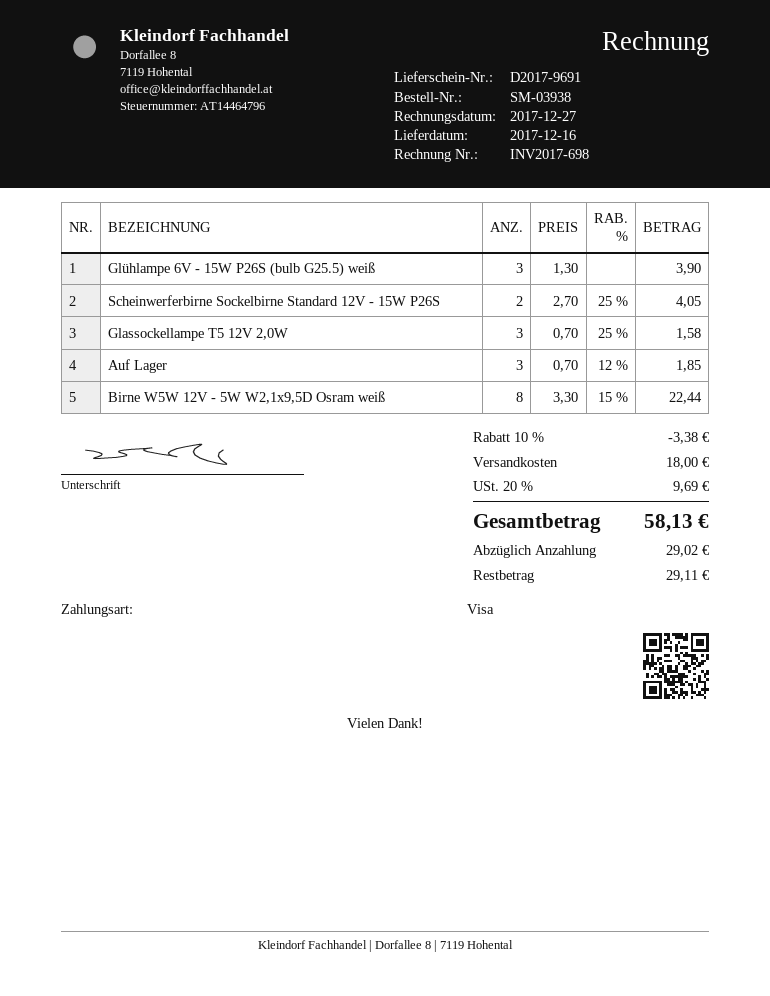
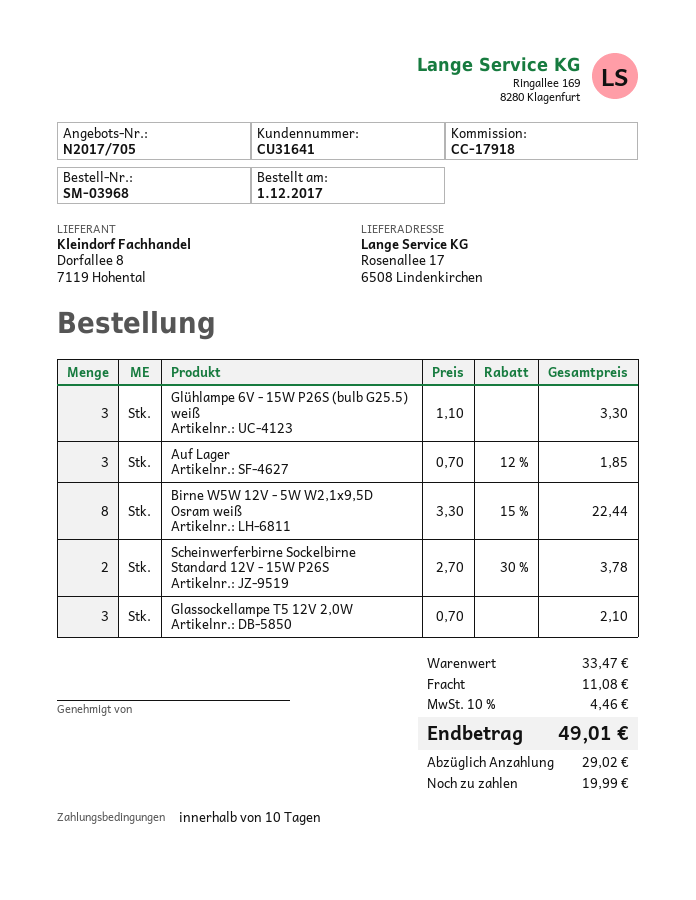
order number: SM-03938 -> SM-03968
Glühlampe 6V - 15W P26S (bulb G25.5) weiß: 3 x 1.30 = 3.90 -> 3 x 1.10 = 3.30
Scheinwerferbirne Sockelbirne Standard 12V - 15W P26S: 2 x 2.70 - 25% = 4.05 -> 2 x 2.70 - 30% = 3.78
Glassockellampe T5 12V 2,0W: 3 x 0.70 - 25% = 1.58 -> 3 x 0.70 = 2.10
discount: 10% = 3.38 -> none
shipping: 18.00 -> 11.08
tax: 20% = 9.69 -> 10% = 4.46
total: 58.13 -> 49.01
balance: 29.11 -> 19.99

